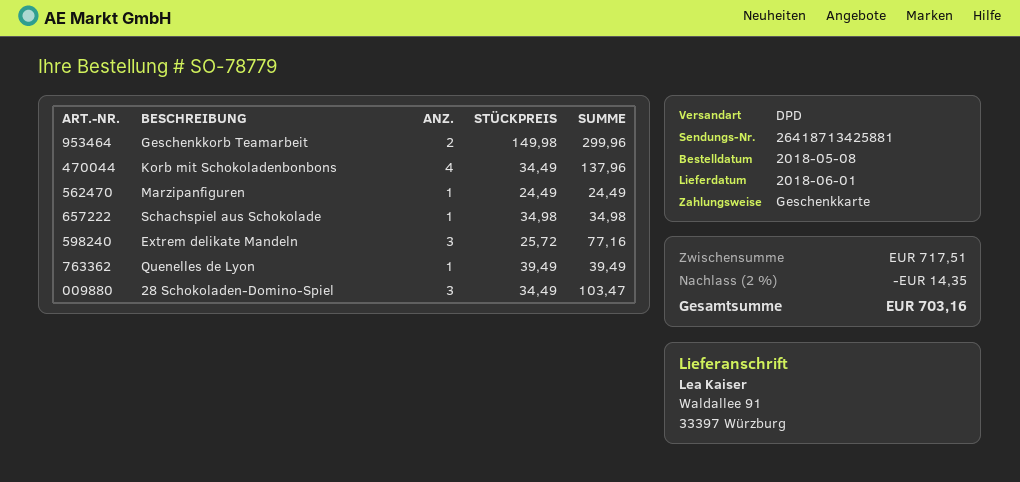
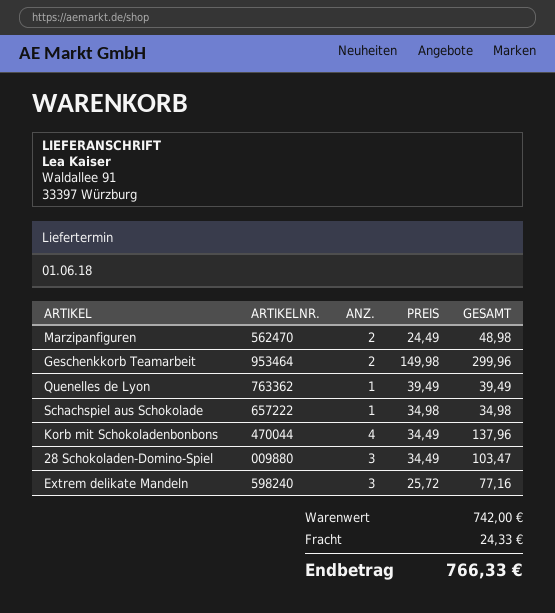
Marzipanfiguren: 1 x 24.49 = 24.49 -> 2 x 24.49 = 48.98
subtotal: 717.51 -> 742.00
discount: 2% = 14.35 -> none
shipping: none -> 24.33
total: 703.16 -> 766.33

